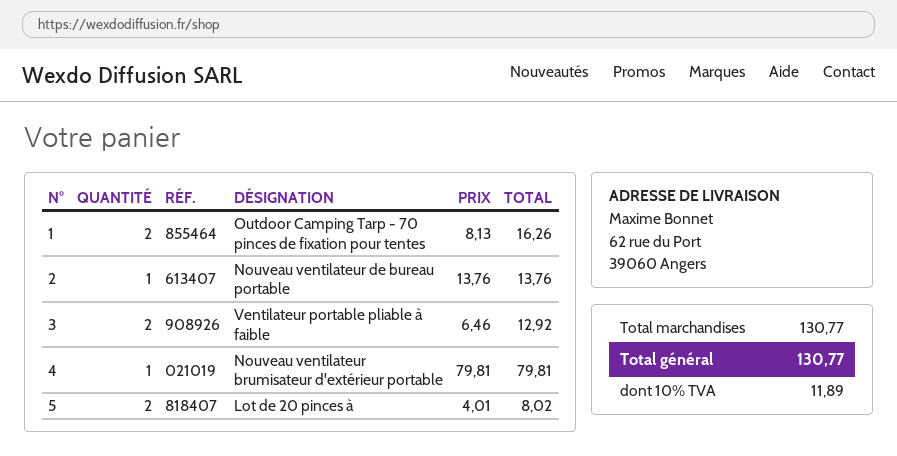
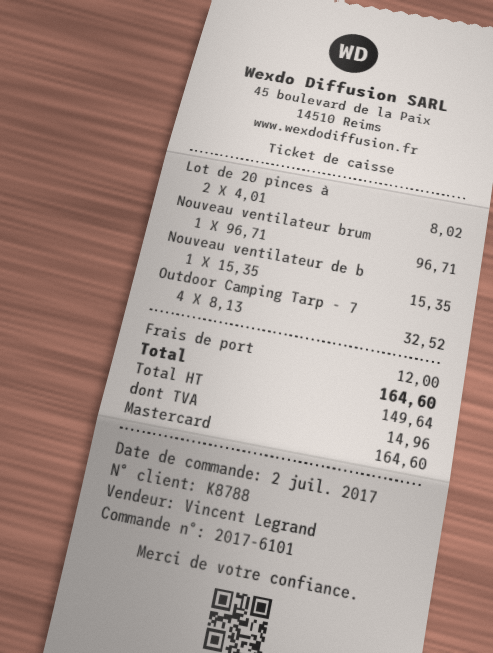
Outdoor Camping Tarp - 70 pinces de fixation pour tentes: 2 x 8.13 = 16.26 -> 4 x 8.13 = 32.52
Nouveau ventilateur de bureau portable: 1 x 13.76 = 13.76 -> 1 x 15.35 = 15.35
Ventilateur portable pliable à faible: 2 x 6.46 = 12.92 -> none
Nouveau ventilateur brumisateur d'extérieur portable: 1 x 79.81 = 79.81 -> 1 x 96.71 = 96.71
shipping: none -> 12.00
tax: 11.89 -> 14.96
total: 130.77 -> 164.60

